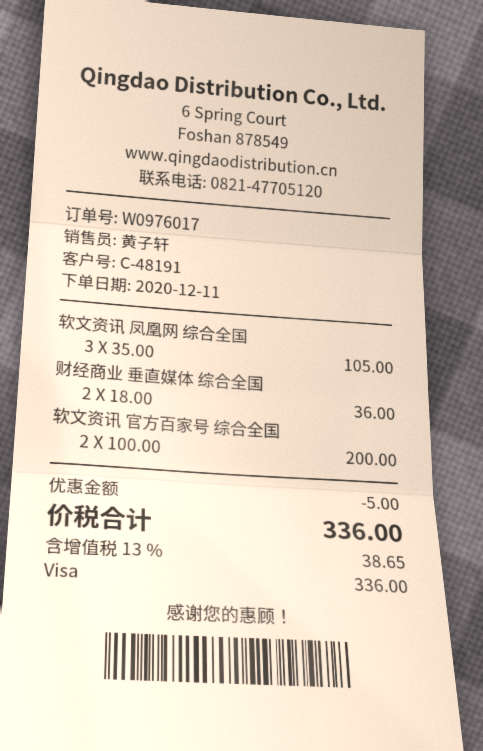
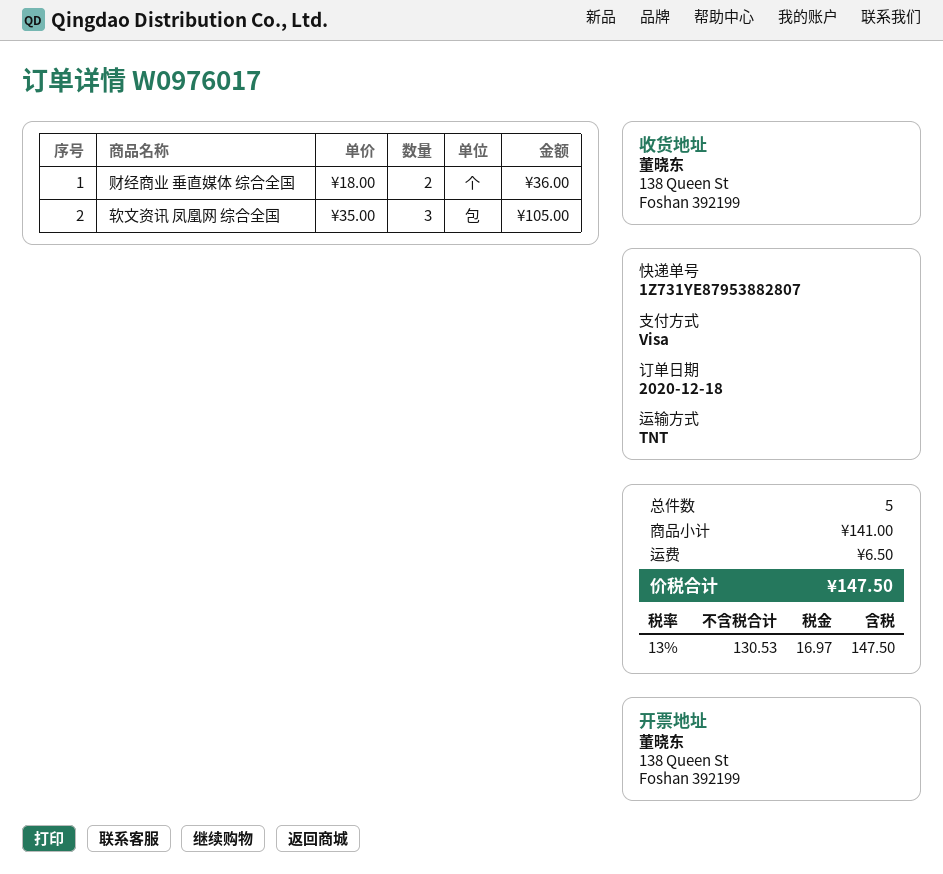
order date: 2020-12-11 -> 2020-12-18
软文资讯 官方百家号 综合全国: 2 x 100.00 = 200.00 -> none
discount: 5.00 -> none
shipping: none -> 6.50
tax: 13% = 38.65 -> 13% = 16.97
total: 336.00 -> 147.50

